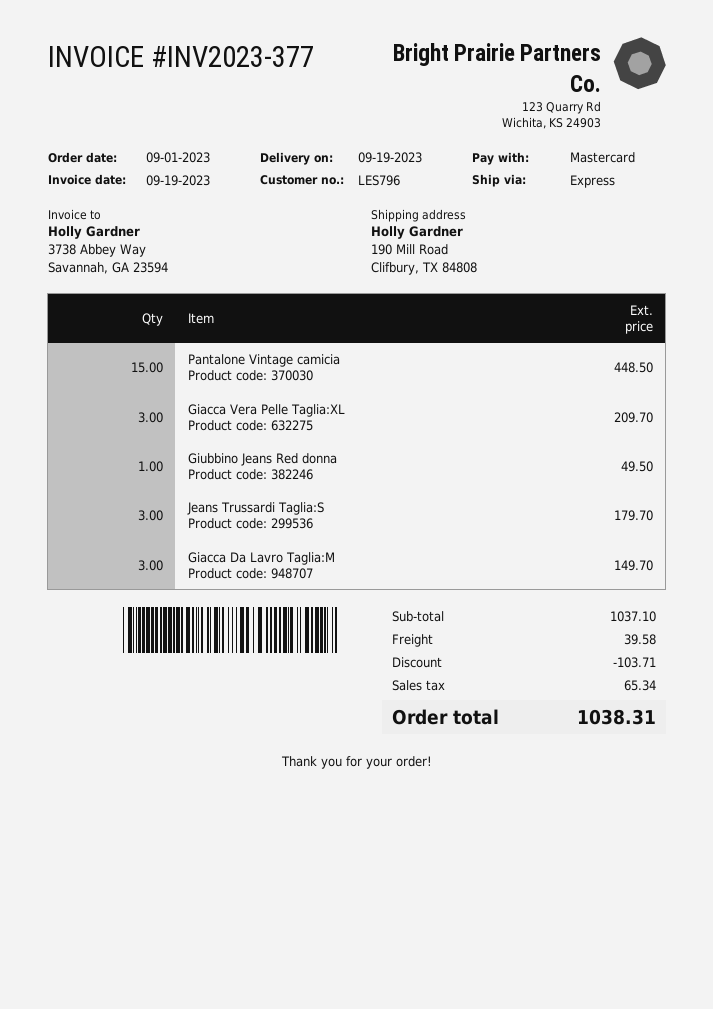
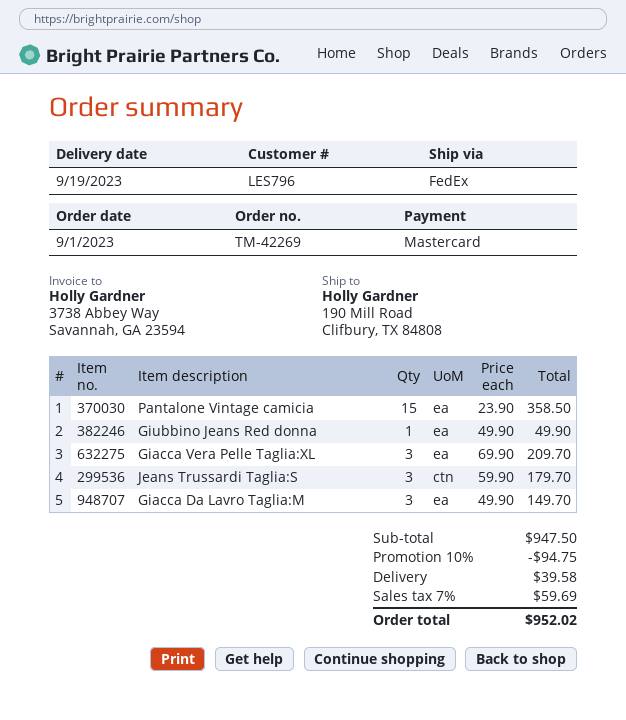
shipping method: express -> FedEx
Pantalone Vintage camicia: 15 for 448.50 -> 15 for 358.50
Giubbino Jeans Red donna: 1 for 49.50 -> 1 for 49.90
subtotal: 1037.10 -> 947.50
discount: 103.71 -> 94.75
tax: 65.34 -> 59.69
total: 1038.31 -> 952.02

